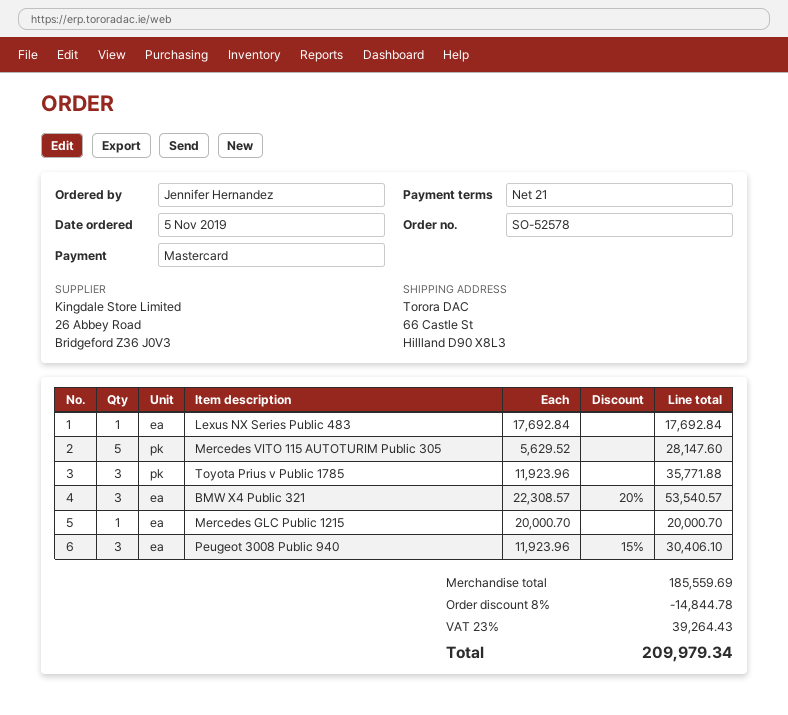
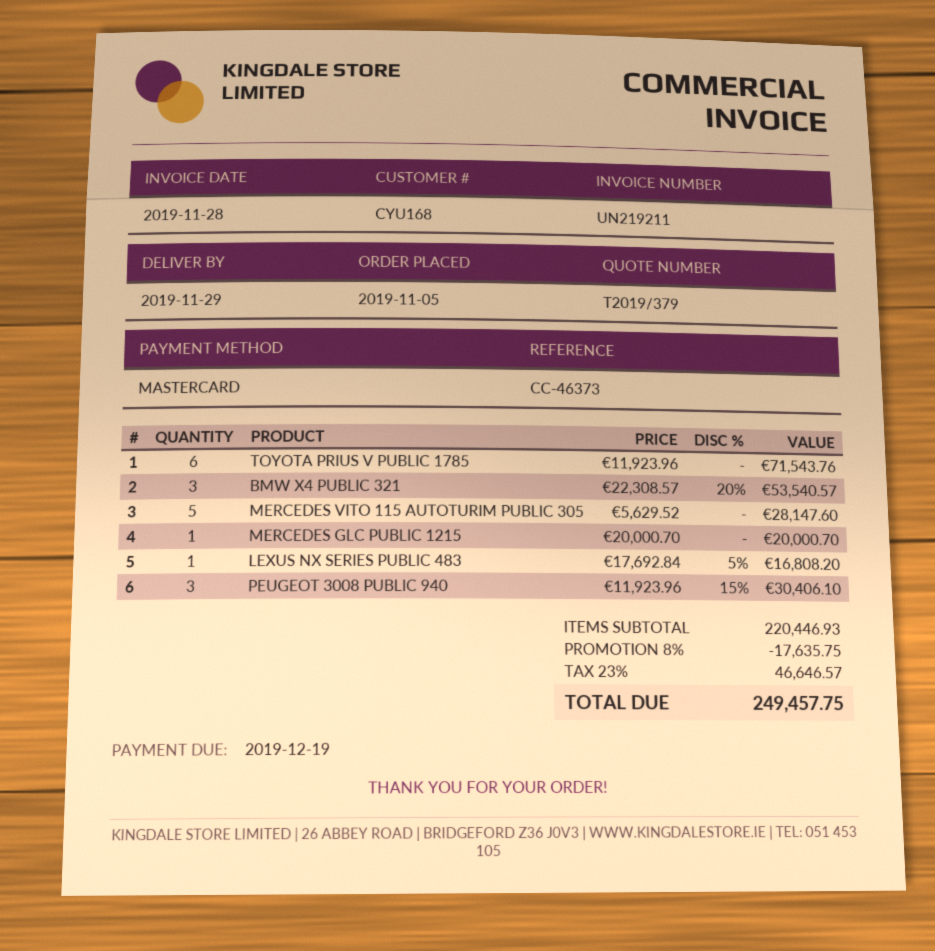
Lexus NX Series Public 483: 1 x 17692.84 = 17692.84 -> 1 x 17692.84 - 5% = 16808.20
Toyota Prius v Public 1785: 3 x 11923.96 = 35771.88 -> 6 x 11923.96 = 71543.76
subtotal: 185559.69 -> 220446.93
discount: 8% = 14844.78 -> 8% = 17635.75
tax: 23% = 39264.43 -> 23% = 46646.57
total: 209979.34 -> 249457.75

